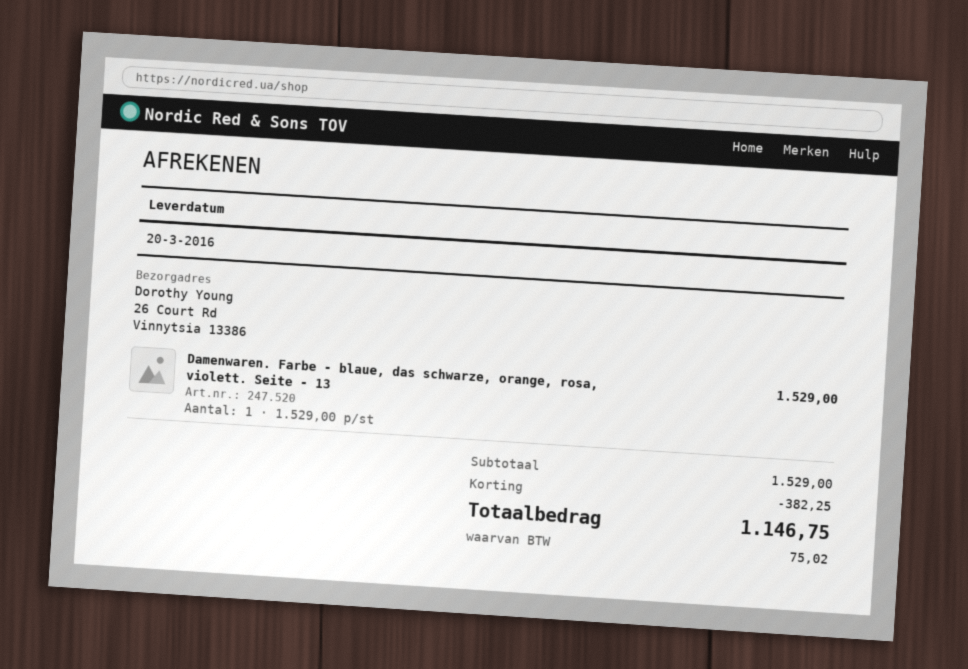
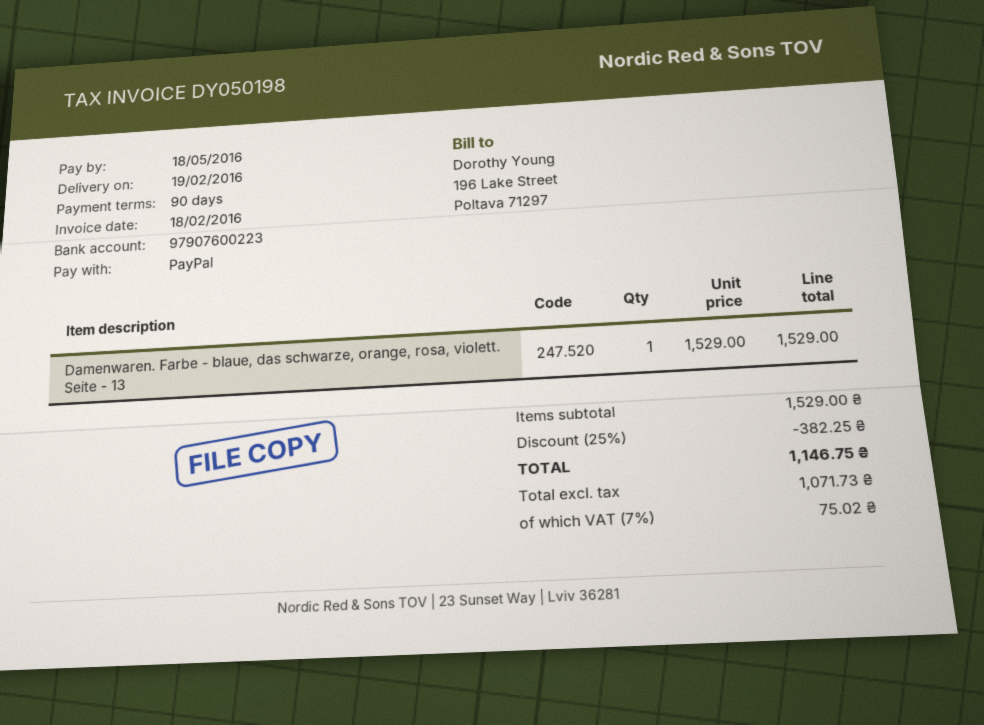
delivery date: 2016-03-20 -> 2016-02-19

